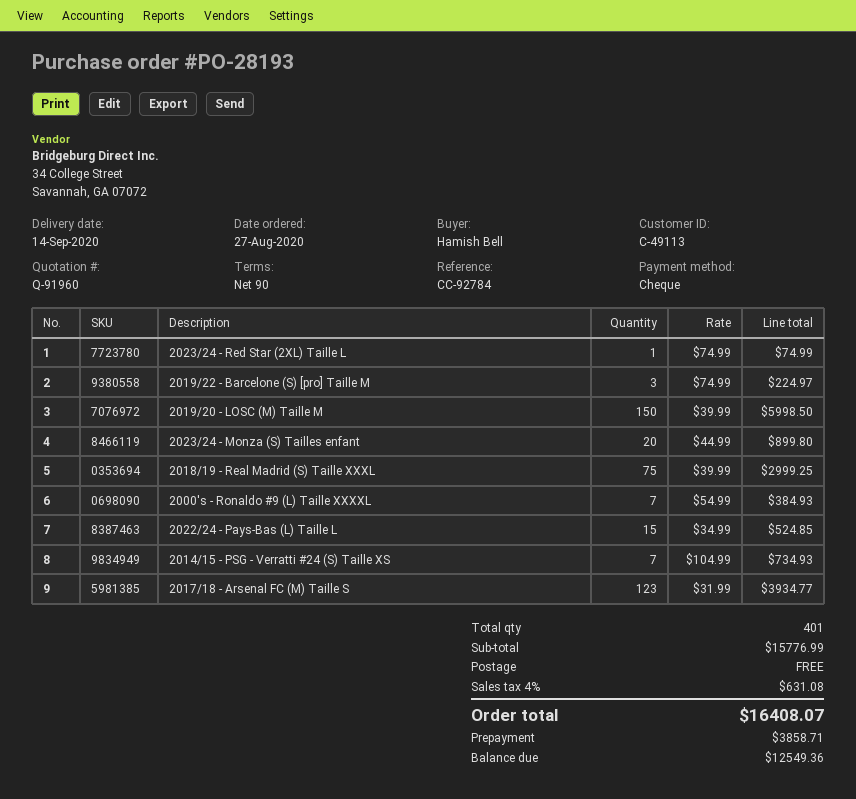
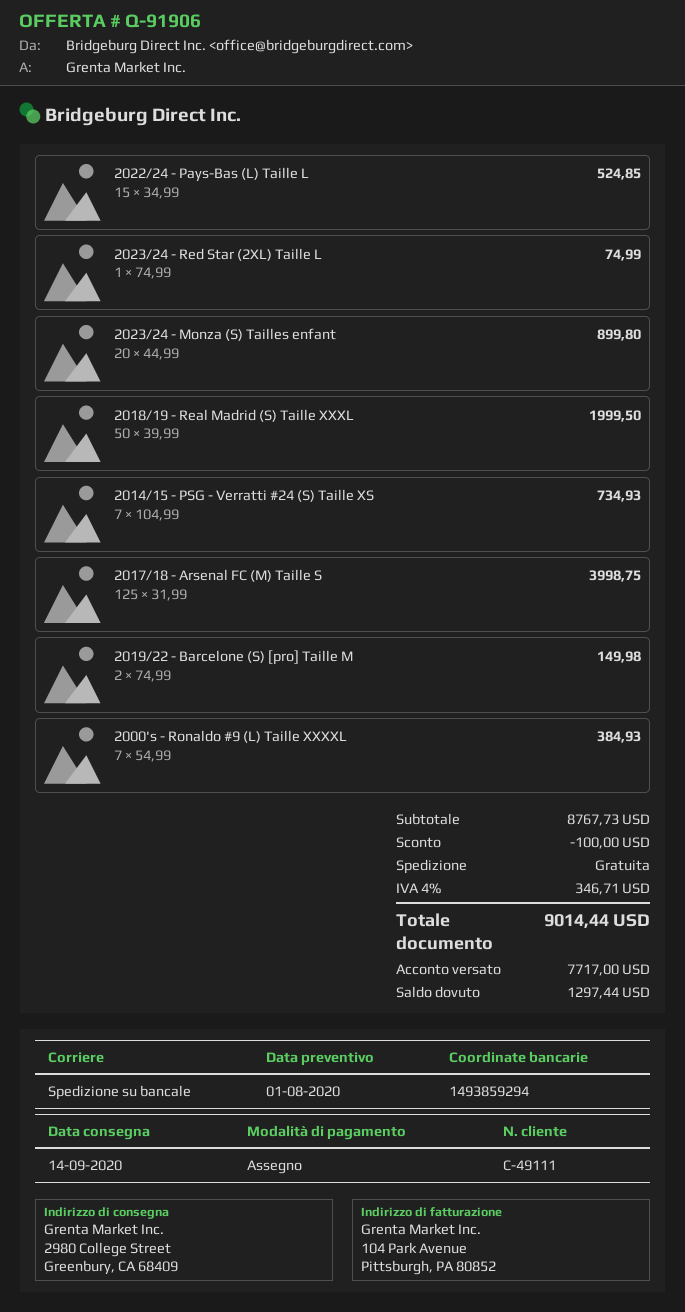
quote number: Q-91960 -> Q-91906
customer number: C-49113 -> C-49111
2019/22 - Barcelone (S) [pro] Taille M: 3 x 74.99 = 224.97 -> 2 x 74.99 = 149.98
2019/20 - LOSC (M) Taille M: 150 x 39.99 = 5998.50 -> none
2018/19 - Real Madrid (S) Taille XXXL: 75 x 39.99 = 2999.25 -> 50 x 39.99 = 1999.50
2017/18 - Arsenal FC (M) Taille S: 123 x 31.99 = 3934.77 -> 125 x 31.99 = 3998.75
subtotal: 15776.99 -> 8767.73
discount: none -> 100.00
tax: 4% = 631.08 -> 4% = 346.71
total: 16408.07 -> 9014.44
deposit: 3858.71 -> 7717.00
balance: 12549.36 -> 1297.44

